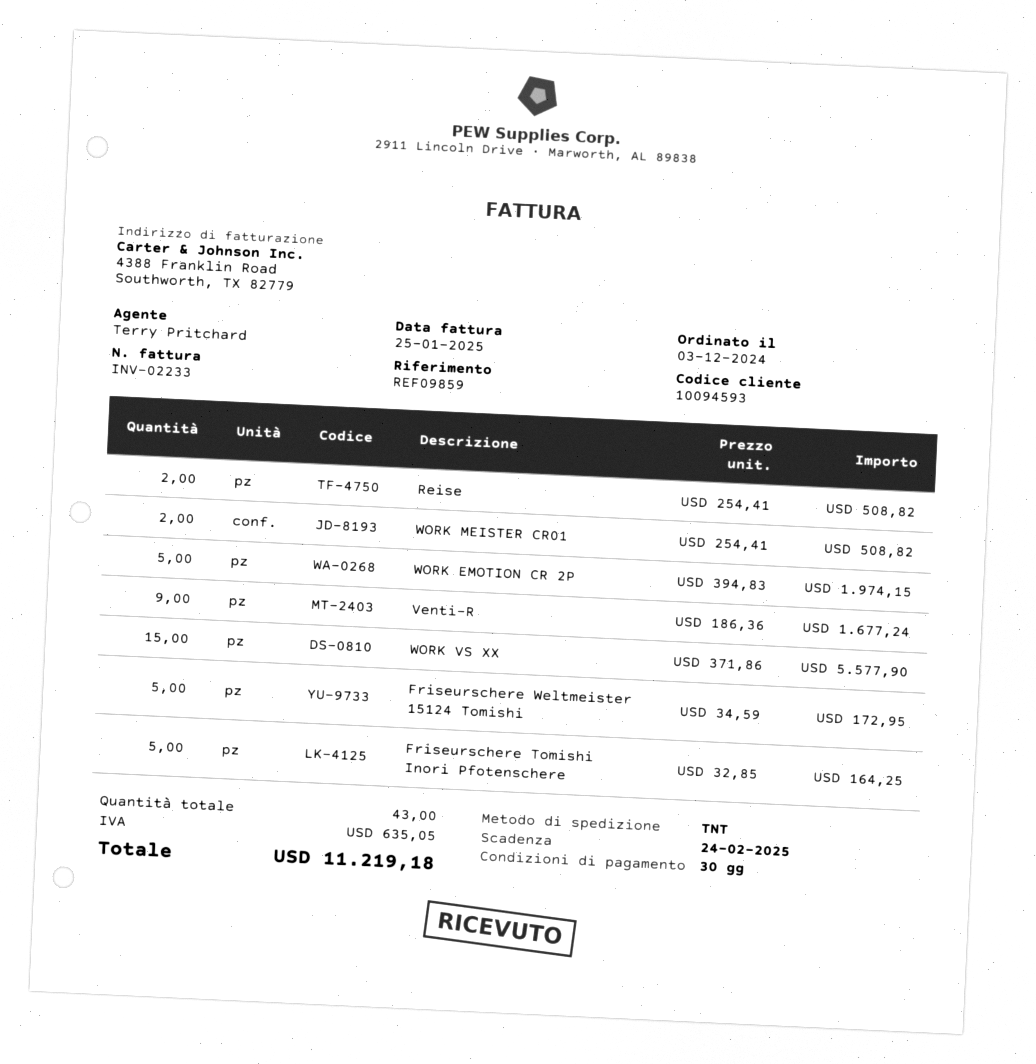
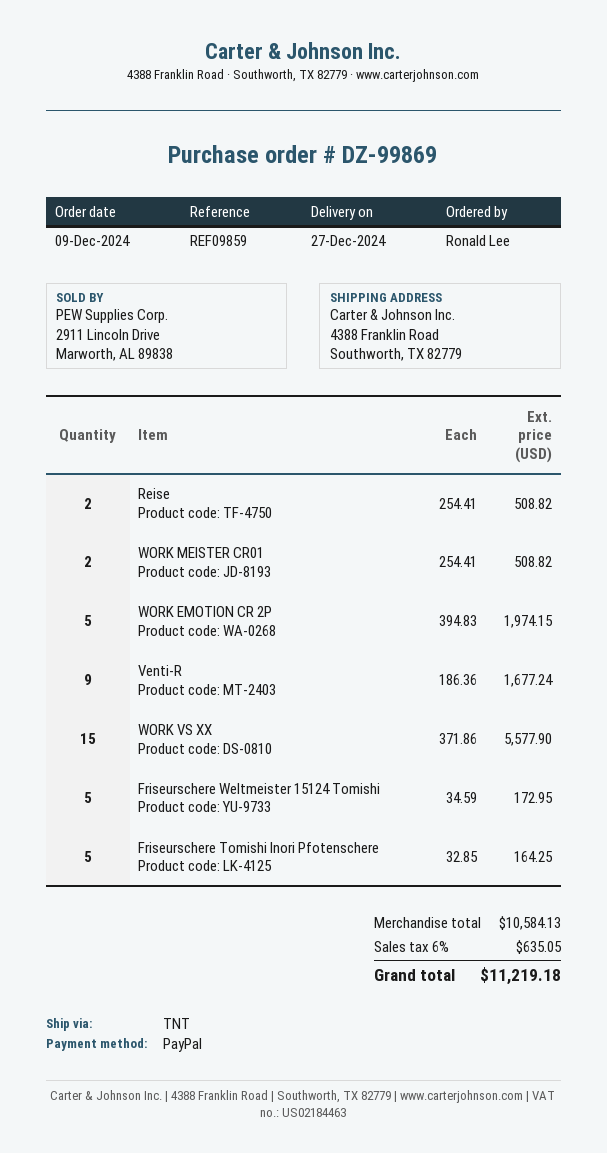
order date: 2024-12-03 -> 2024-12-09

